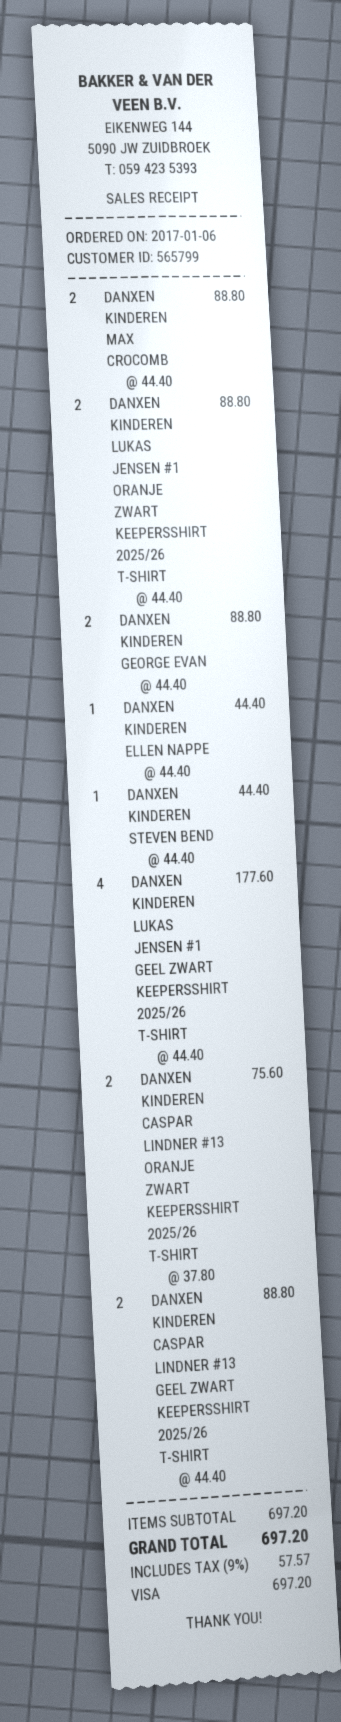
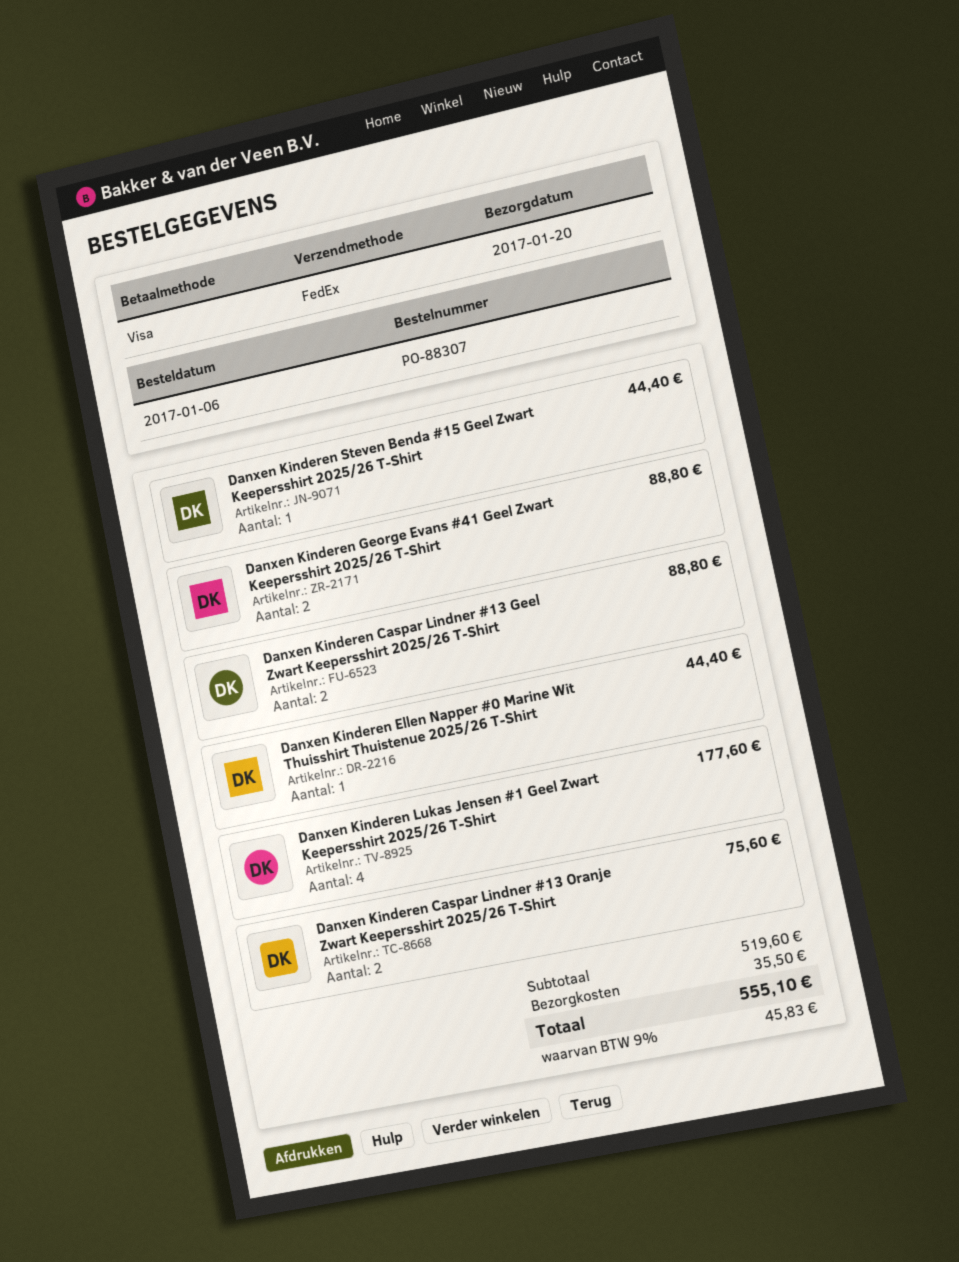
DANXEN KINDEREN MAX CROCOMB: 2 for 88.80 -> none
DANXEN KINDEREN LUKAS JENSEN #1 ORANJE ZWART KEEPERSSHIRT 2025/26 T-SHIRT: 2 for 88.80 -> none
subtotal: 697.20 -> 519.60
shipping: none -> 35.50
tax: 9% = 57.57 -> 9% = 45.83
total: 697.20 -> 555.10

